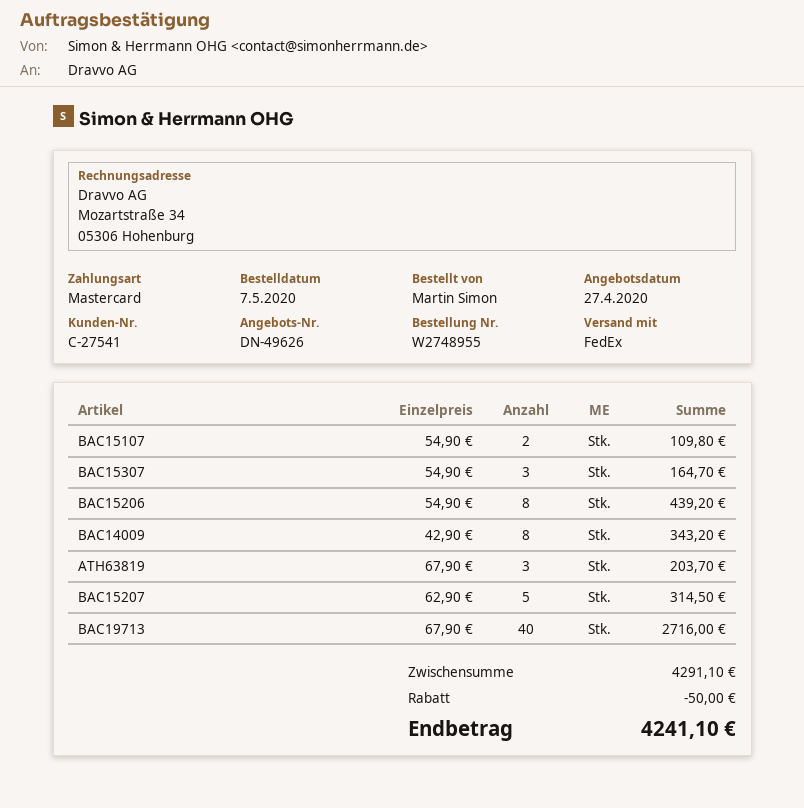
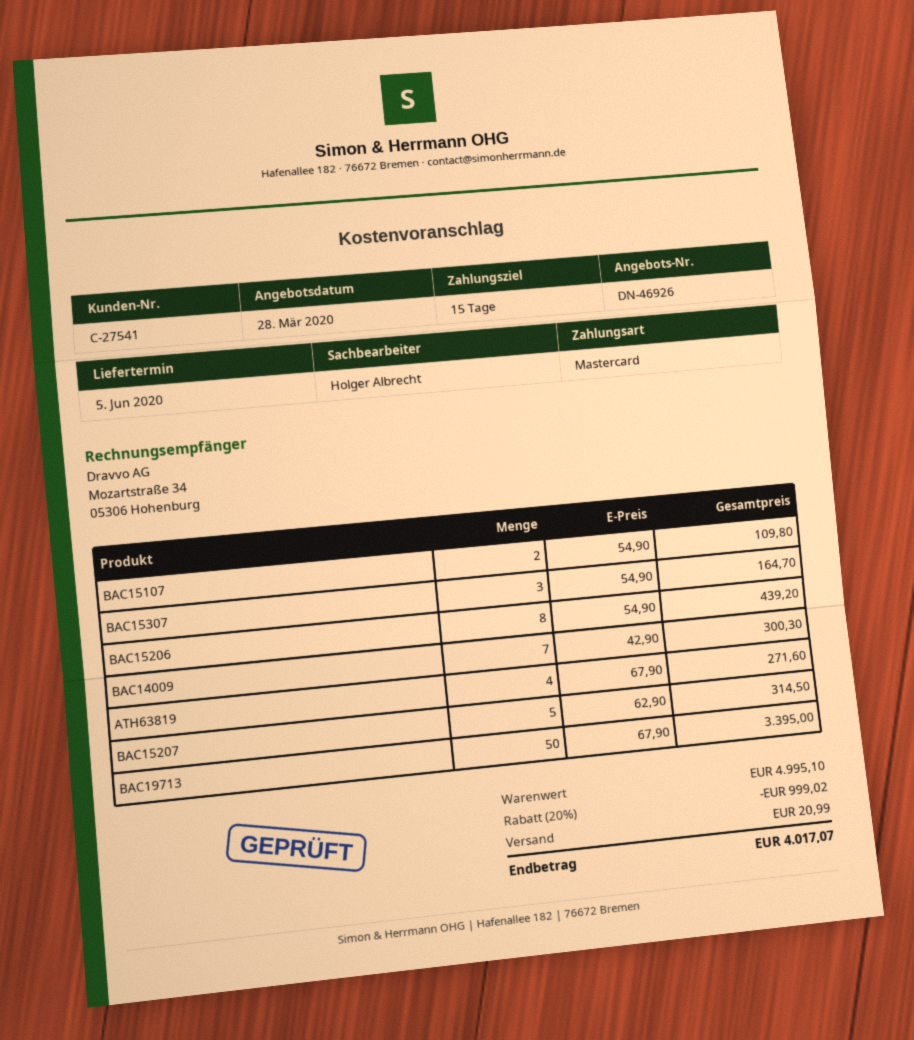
quote number: DN-49626 -> DN-46926
quote date: 2020-04-27 -> 2020-03-28
BAC14009: 8 x 42.90 = 343.20 -> 7 x 42.90 = 300.30
ATH63819: 3 x 67.90 = 203.70 -> 4 x 67.90 = 271.60
BAC19713: 40 x 67.90 = 2716.00 -> 50 x 67.90 = 3395.00
subtotal: 4291.10 -> 4995.10
discount: 50.00 -> 999.02
shipping: none -> 20.99
total: 4241.10 -> 4017.07

